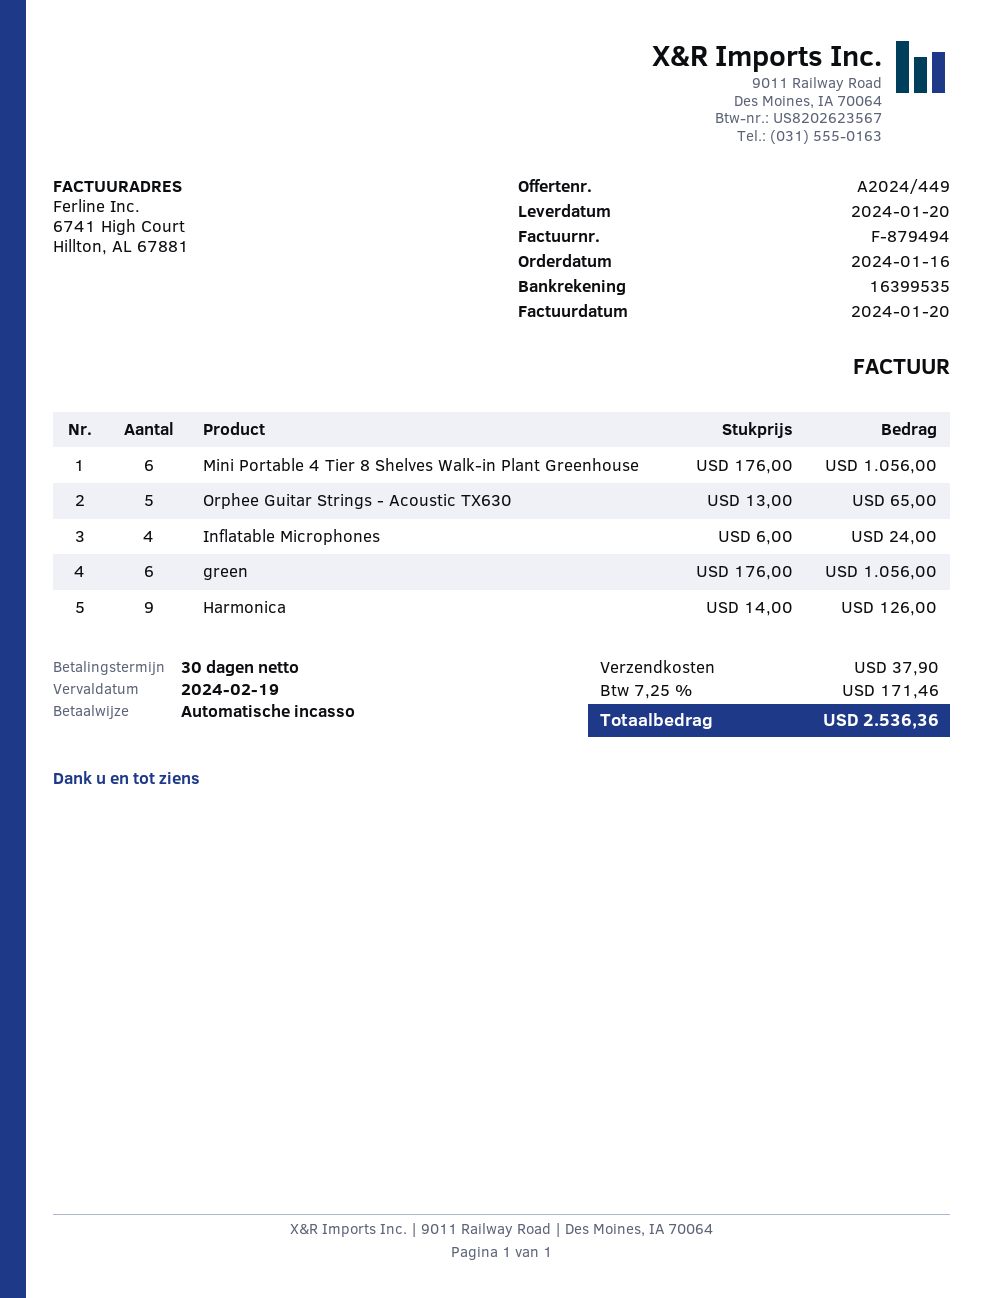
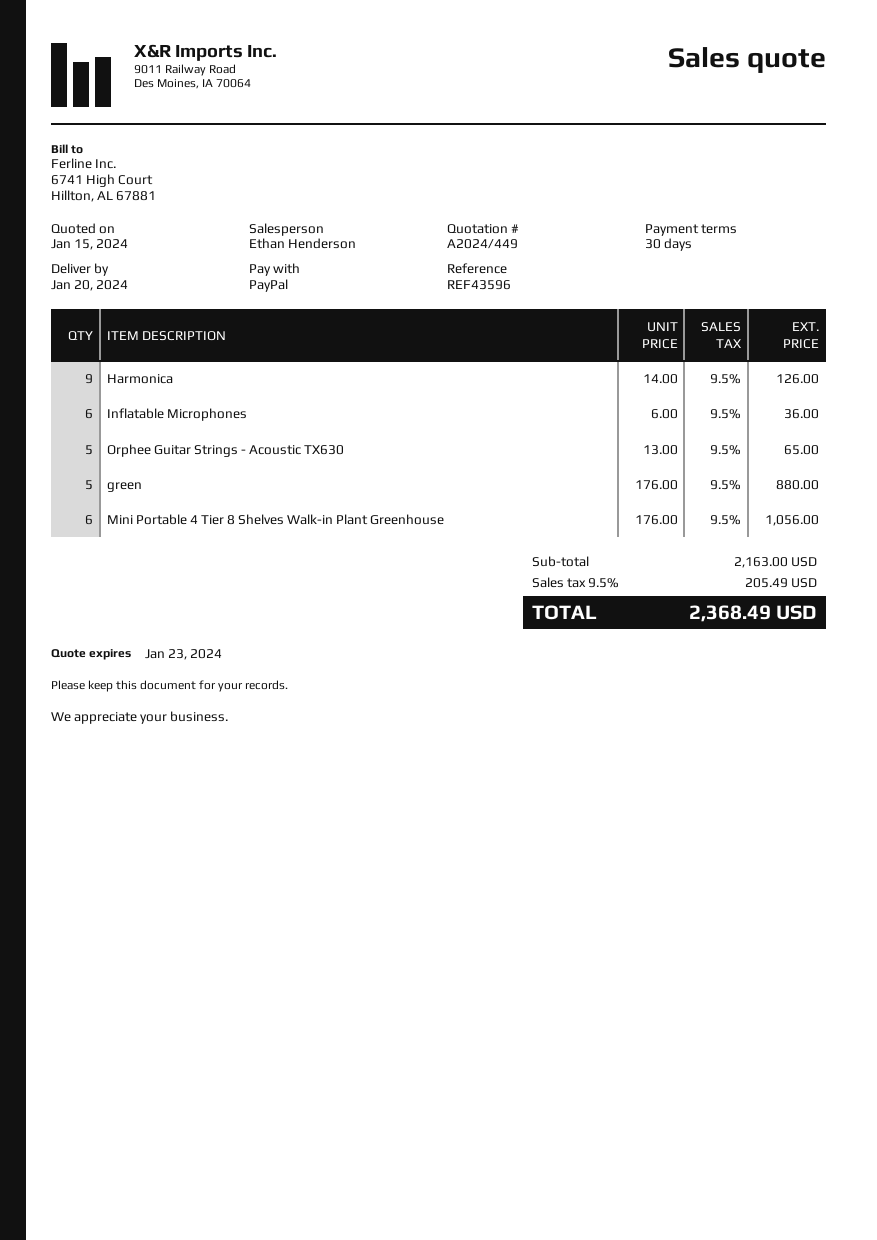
payment method: direct debit -> PayPal
Inflatable Microphones: 4 x 6.00 = 24.00 -> 6 x 6.00 = 36.00
green: 6 x 176.00 = 1056.00 -> 5 x 176.00 = 880.00
shipping: 37.90 -> none
tax: 7.25% = 171.46 -> 9.5% = 205.49
total: 2536.36 -> 2368.49

